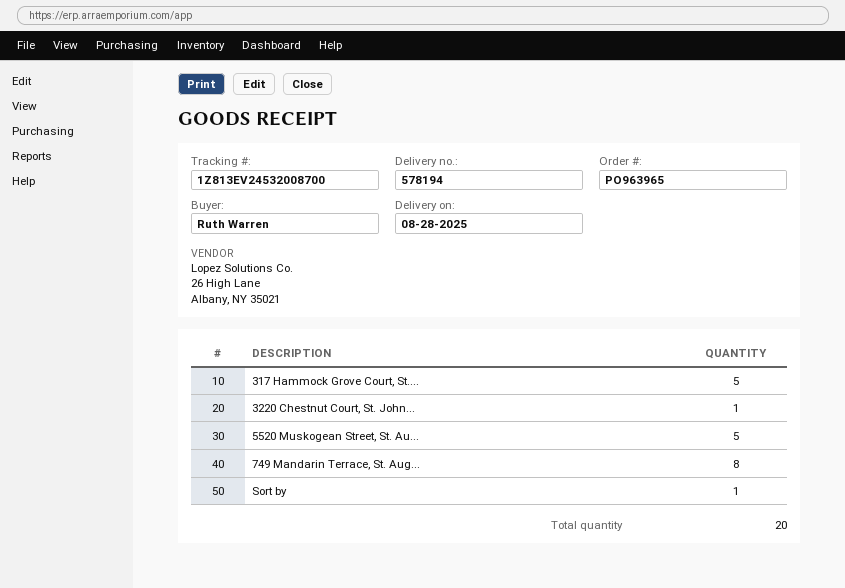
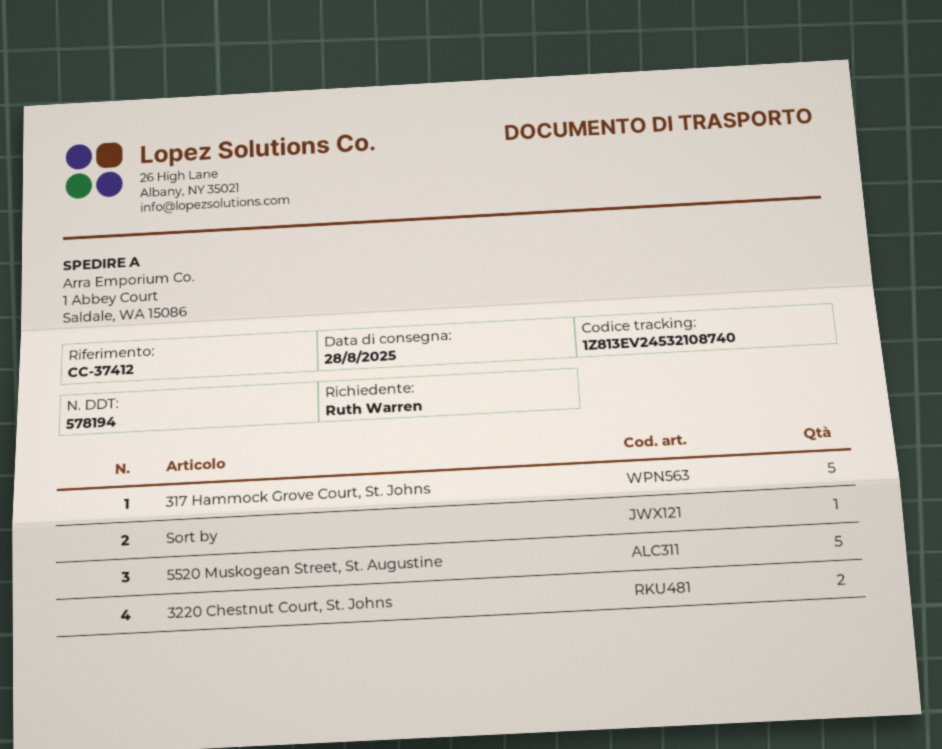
tracking number: 1Z813EV24532008700 -> 1Z813EV24532108740
3220 Chestnut Court, St. John...: 1 -> 2
749 Mandarin Terrace, St. Aug...: 8 -> none

